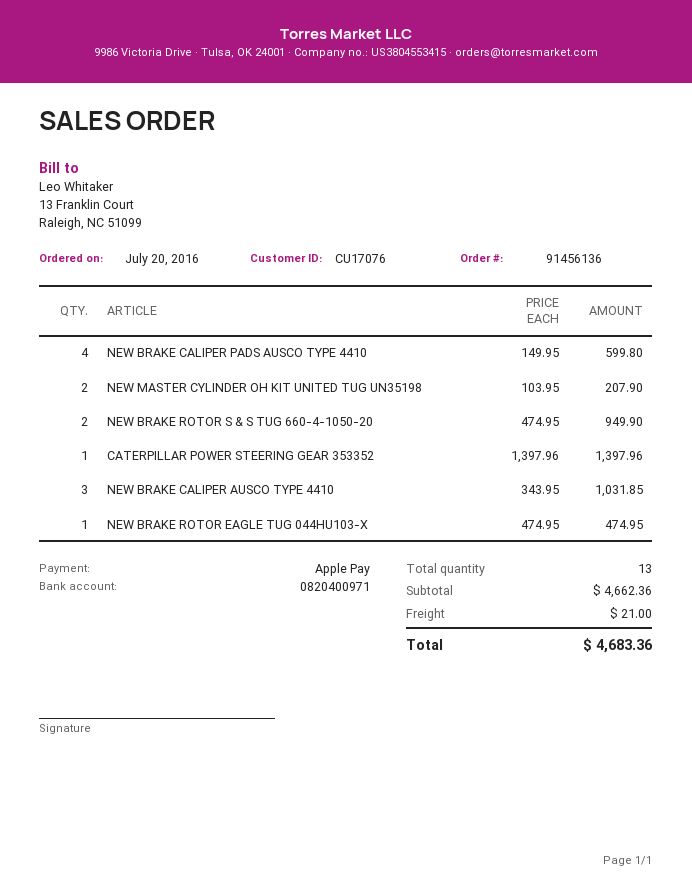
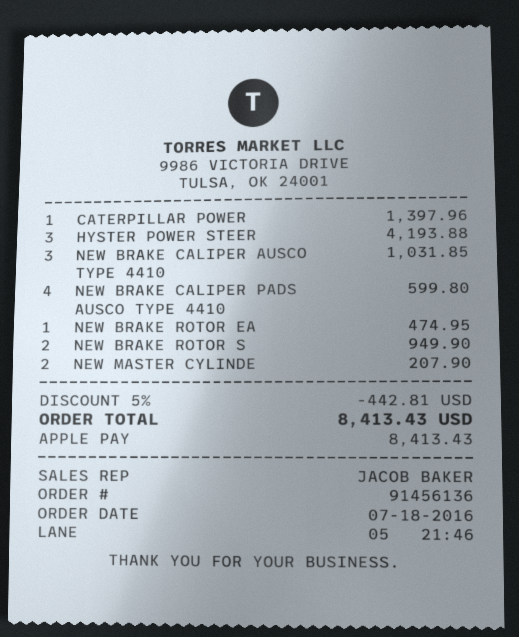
order date: 2016-07-20 -> 2016-07-18
HYSTER POWER STEER: none -> 3 for 4193.88
discount: none -> 5% = 442.81
shipping: 21.00 -> none
total: 4683.36 -> 8413.43

